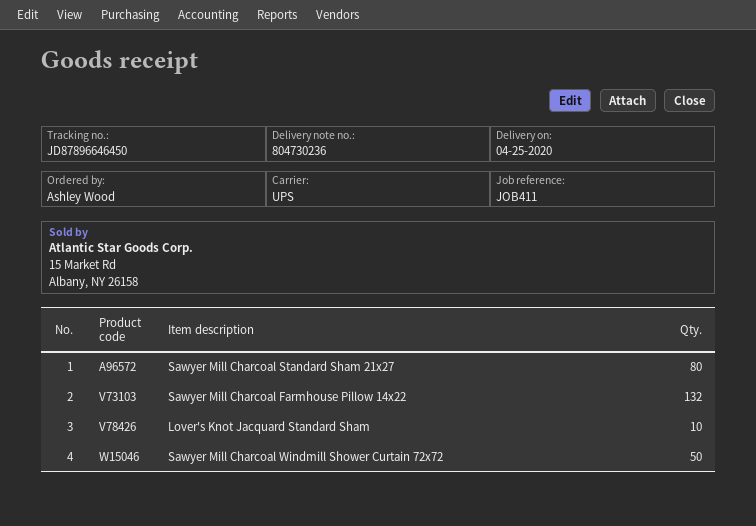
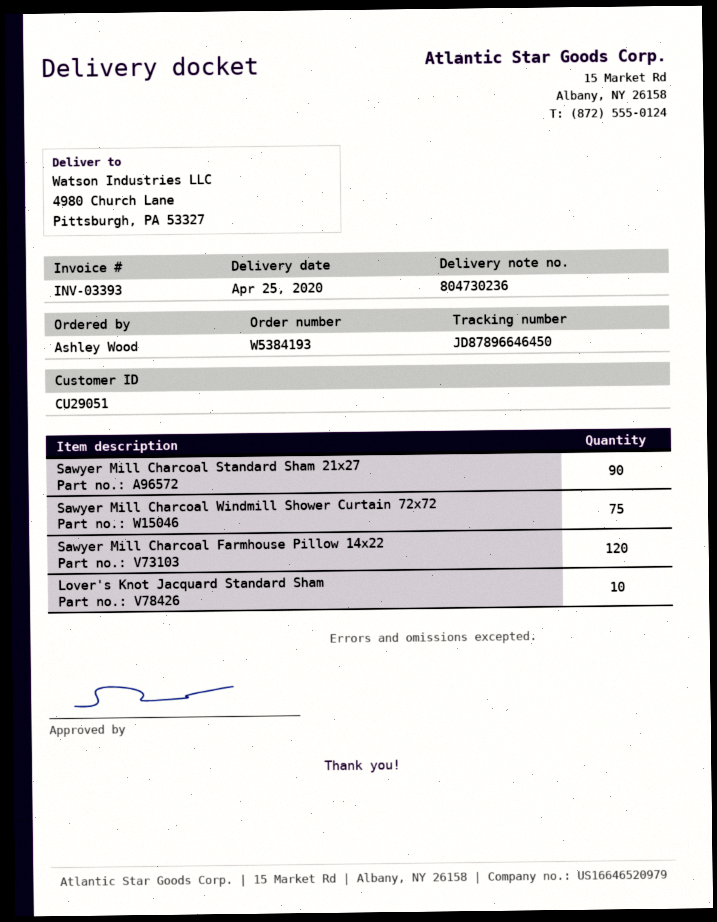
Sawyer Mill Charcoal Standard Sham 21x27: 80 -> 90
Sawyer Mill Charcoal Farmhouse Pillow 14x22: 132 -> 120
Sawyer Mill Charcoal Windmill Shower Curtain 72x72: 50 -> 75

